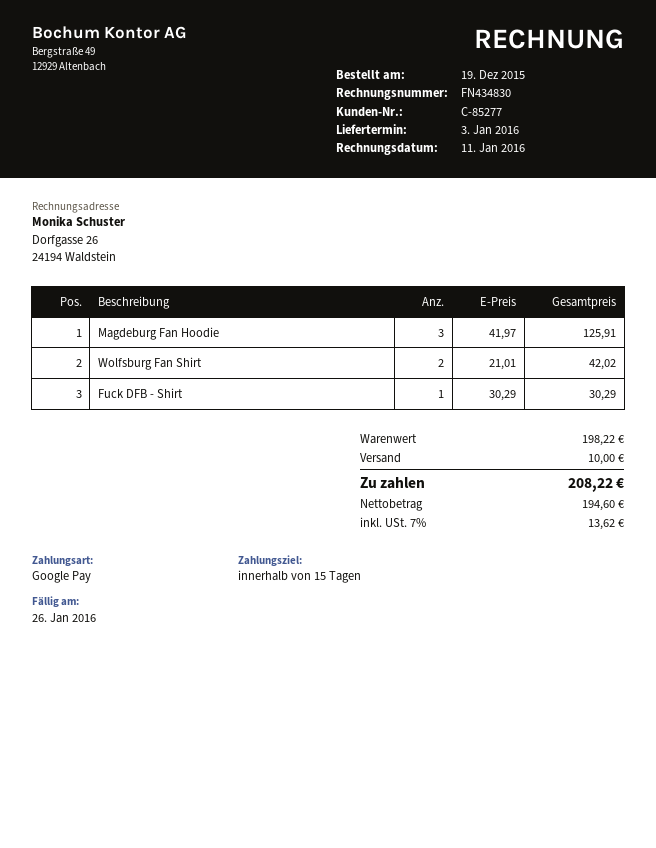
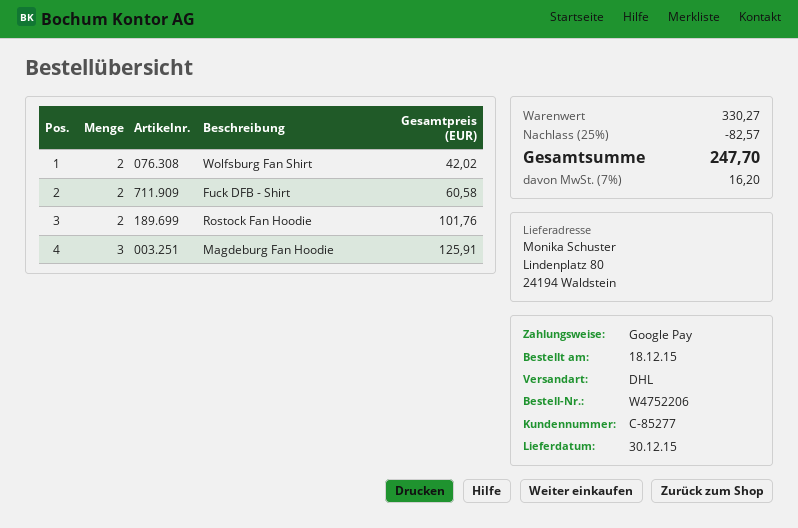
order date: 2015-12-19 -> 2015-12-18
delivery date: 2016-01-03 -> 2015-12-30
Fuck DFB - Shirt: 1 for 30.29 -> 2 for 60.58
Rostock Fan Hoodie: none -> 2 for 101.76
subtotal: 198.22 -> 330.27
discount: none -> 25% = 82.57
shipping: 10.00 -> none
tax: 7% = 13.62 -> 7% = 16.20
total: 208.22 -> 247.70

